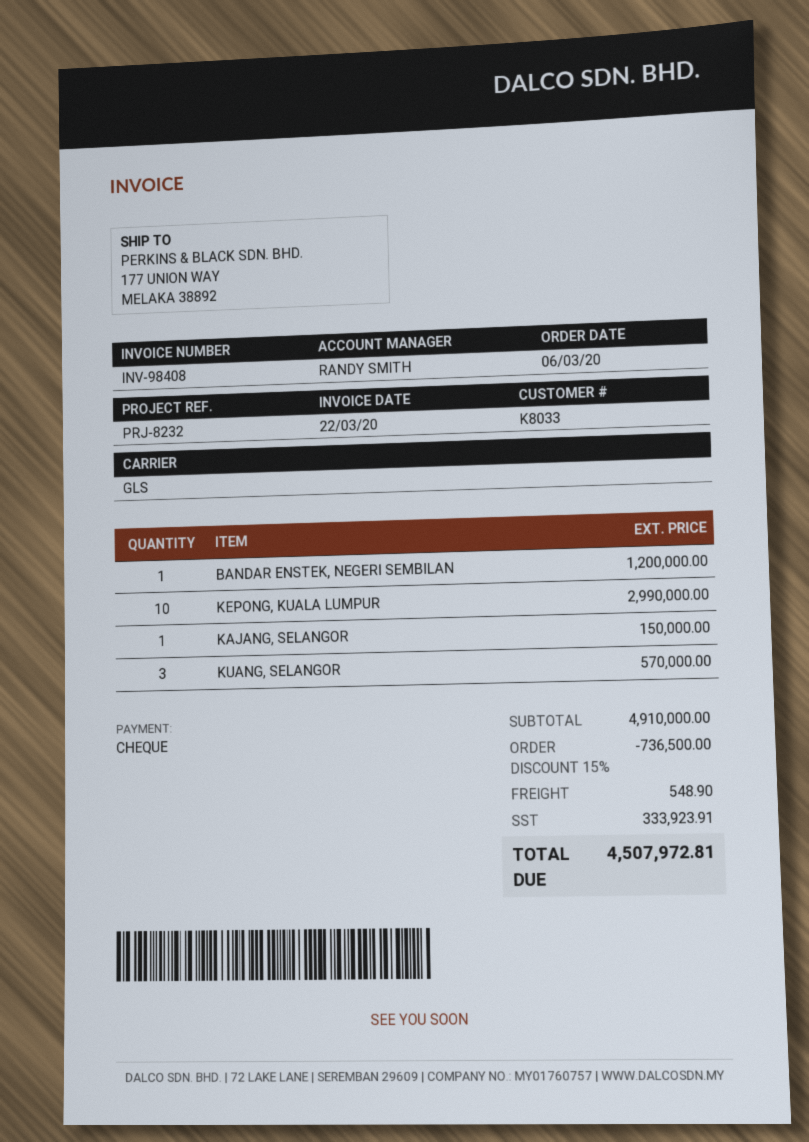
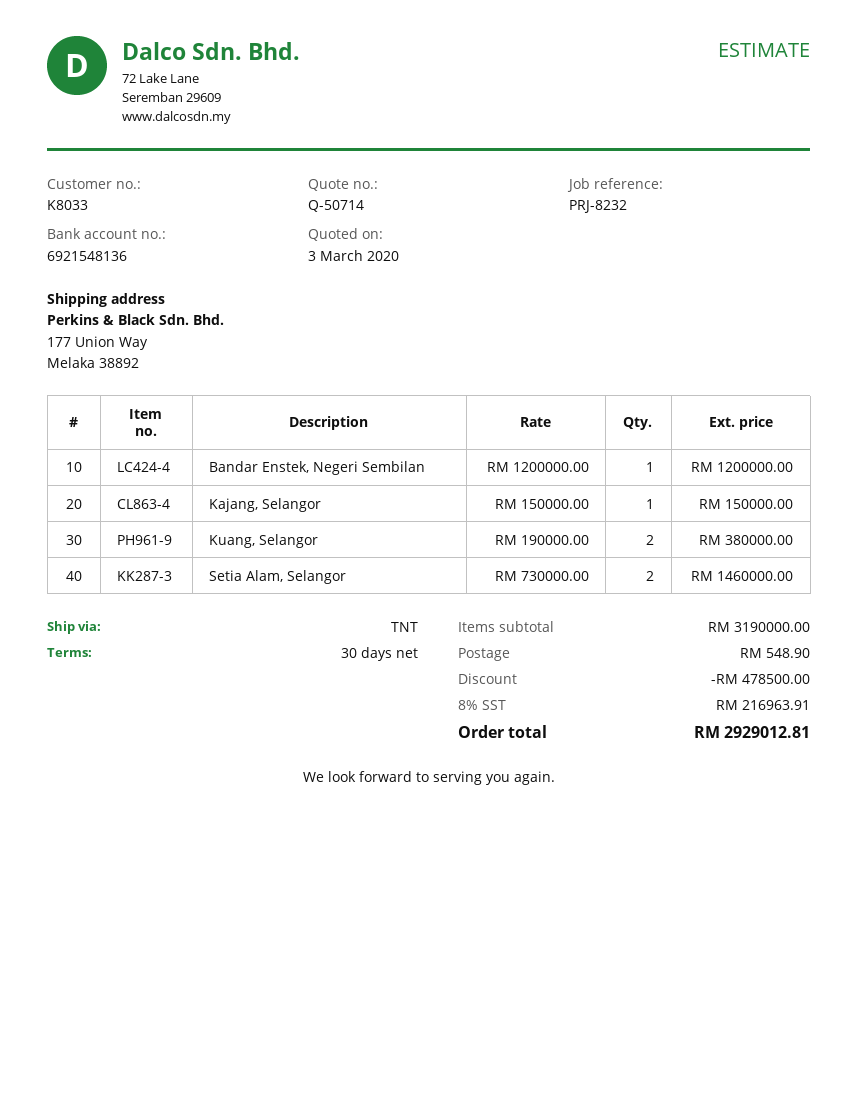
shipping method: GLS -> TNT
KEPONG, KUALA LUMPUR: 10 for 2990000.00 -> none
KUANG, SELANGOR: 3 for 570000.00 -> 2 for 380000.00
Setia Alam, Selangor: none -> 2 for 1460000.00
subtotal: 4910000.00 -> 3190000.00
discount: 736500.00 -> 478500.00
tax: 333923.91 -> 216963.91
total: 4507972.81 -> 2929012.81

